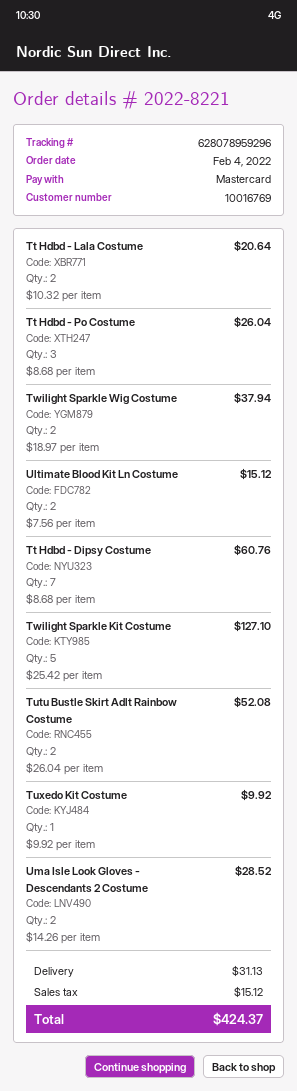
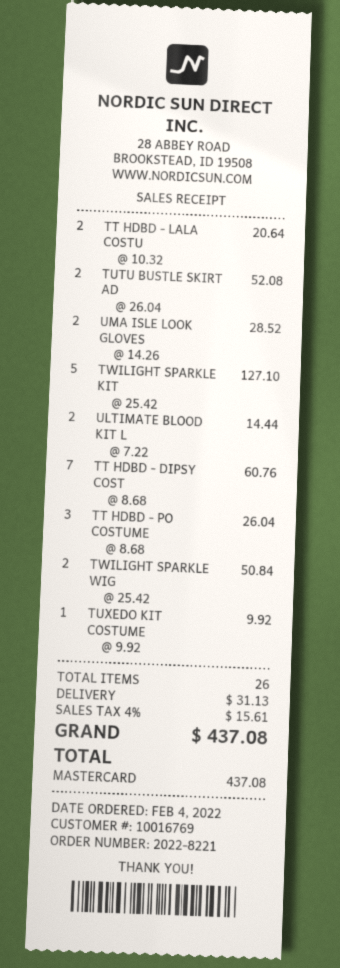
Twilight Sparkle Wig Costume: 2 x 18.97 = 37.94 -> 2 x 25.42 = 50.84
Ultimate Blood Kit Ln Costume: 2 x 7.56 = 15.12 -> 2 x 7.22 = 14.44
tax: 15.12 -> 15.61
total: 424.37 -> 437.08

